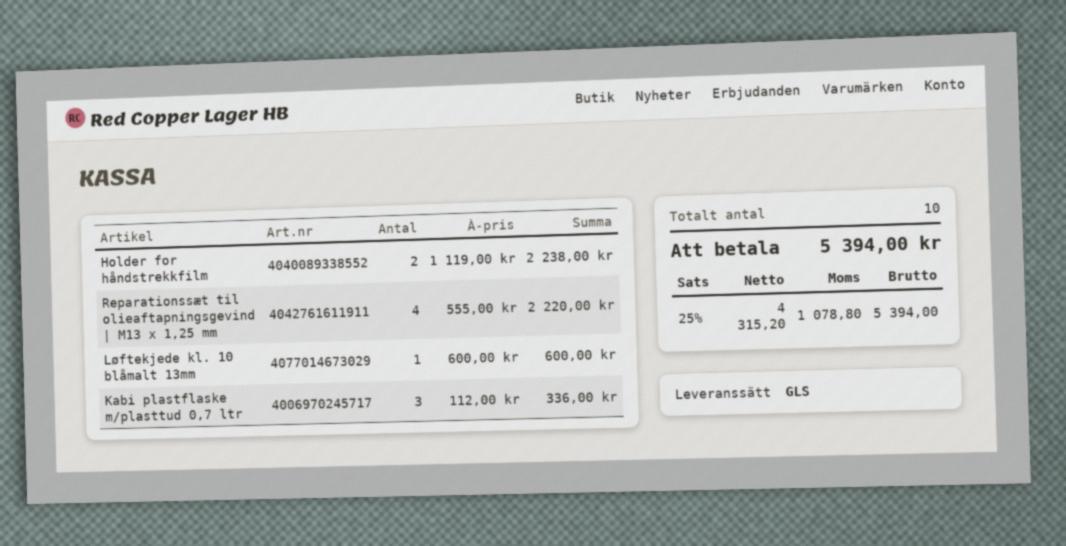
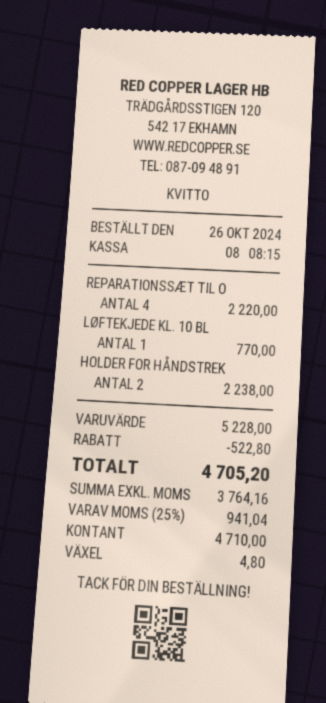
Løftekjede kl. 10 blåmalt 13mm: 1 for 600.00 -> 1 for 770.00
Kabi plastflaske m/plasttud 0,7 ltr: 3 for 336.00 -> none
discount: none -> 522.80
net: 4315.20 -> 3764.16
tax: 25% = 1078.80 -> 25% = 941.04
total: 5394.00 -> 4705.20

